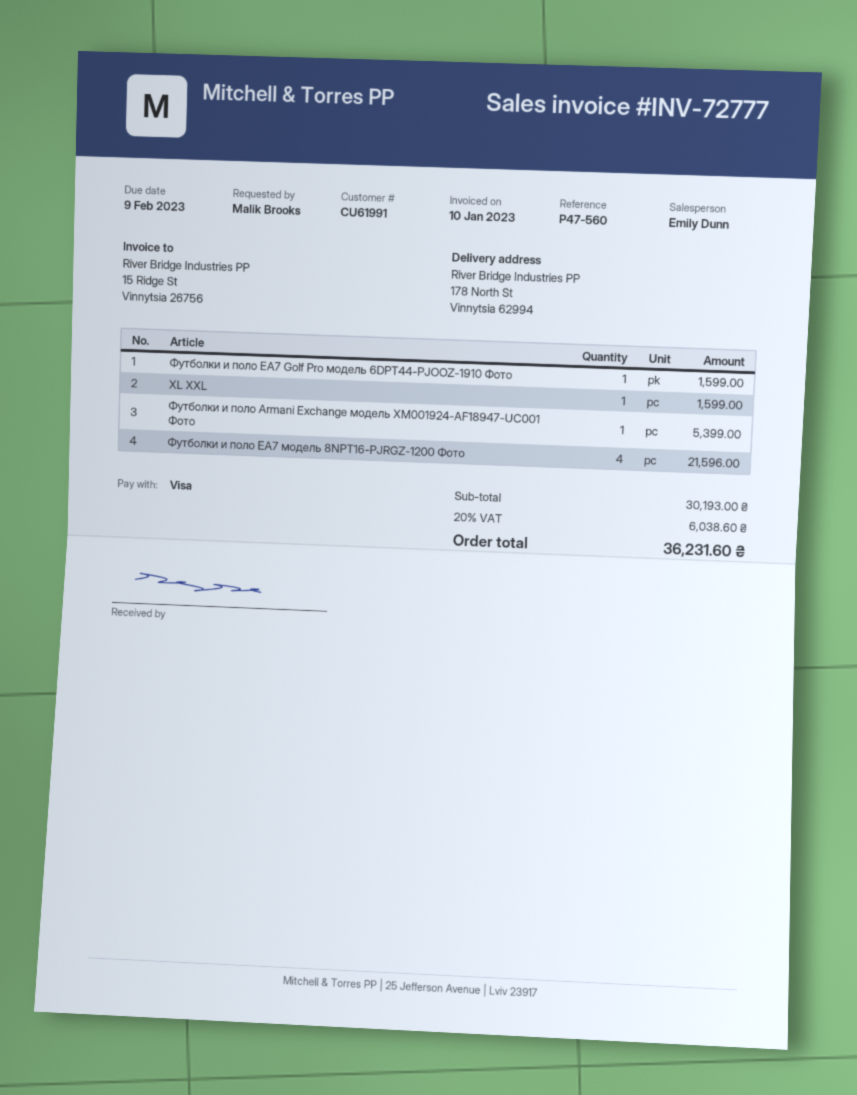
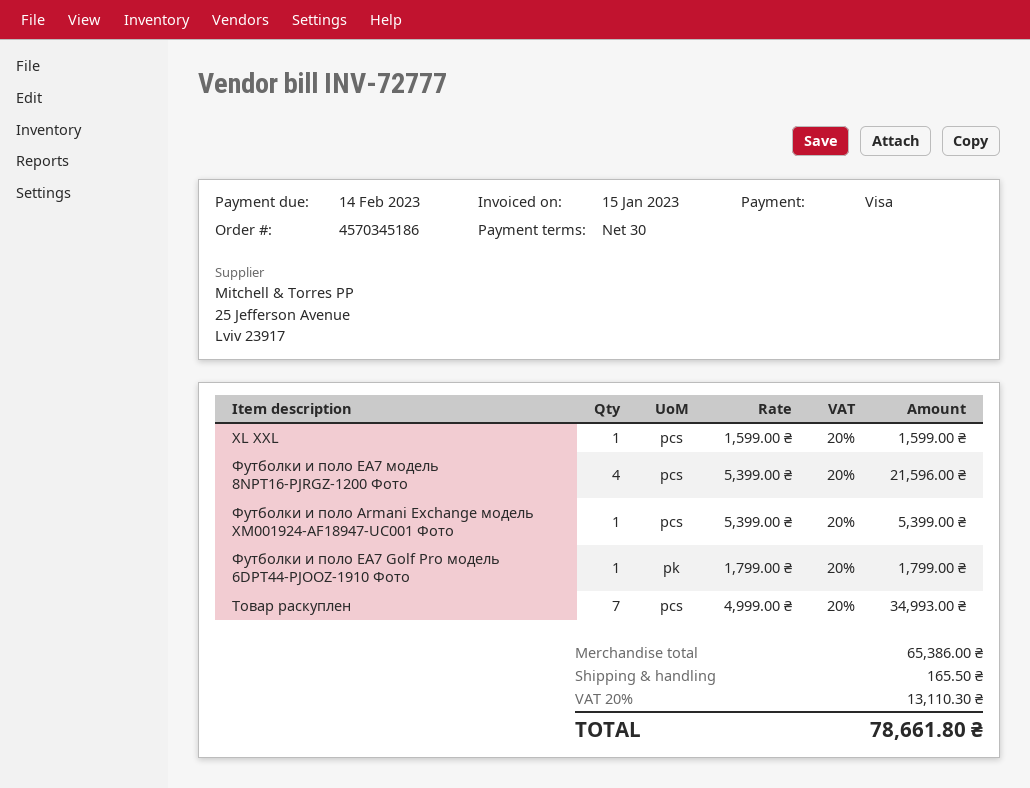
invoice date: 2023-01-10 -> 2023-01-15
due date: 2023-02-09 -> 2023-02-14
Футболки и поло EA7 Golf Pro модель 6DPT44-PJOOZ-1910 Фото: 1 for 1599.00 -> 1 for 1799.00
Товар раскуплен: none -> 7 for 34993.00
subtotal: 30193.00 -> 65386.00
shipping: none -> 165.50
tax: 20% = 6038.60 -> 20% = 13110.30
total: 36231.60 -> 78661.80

